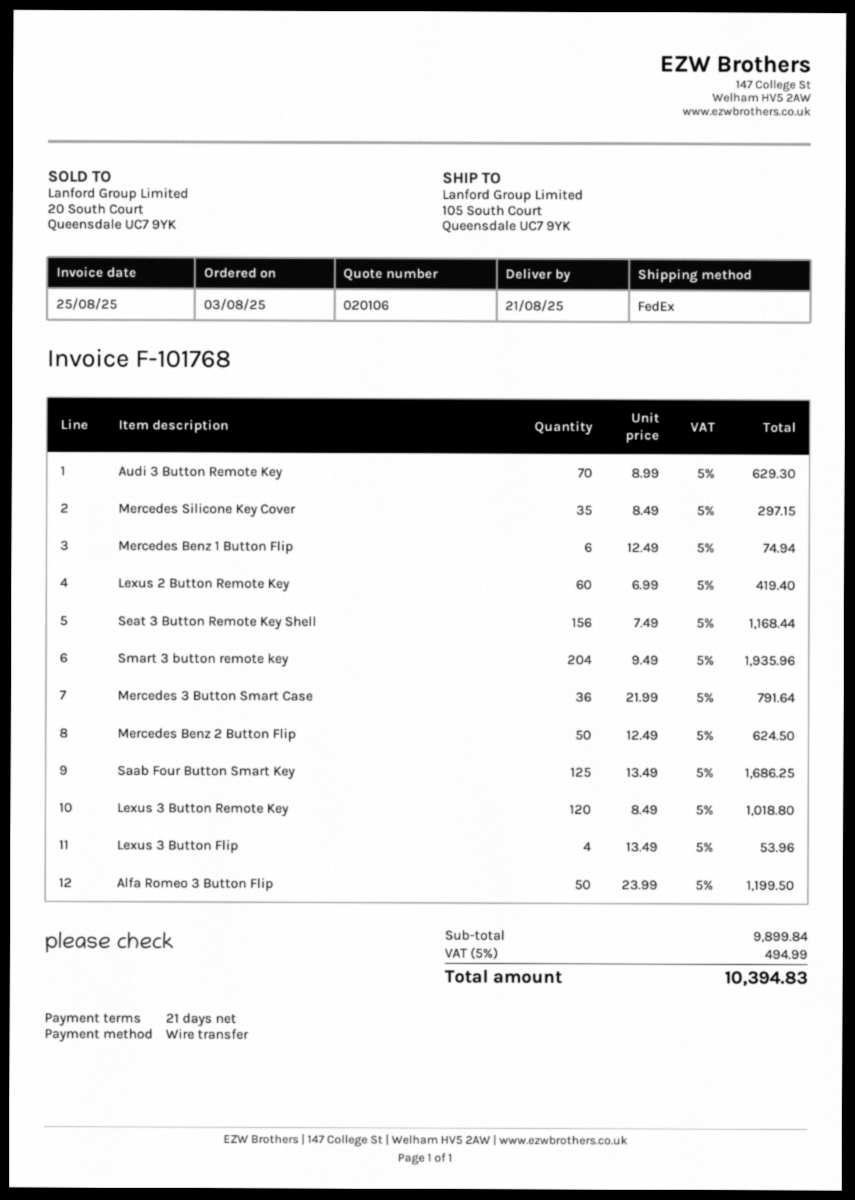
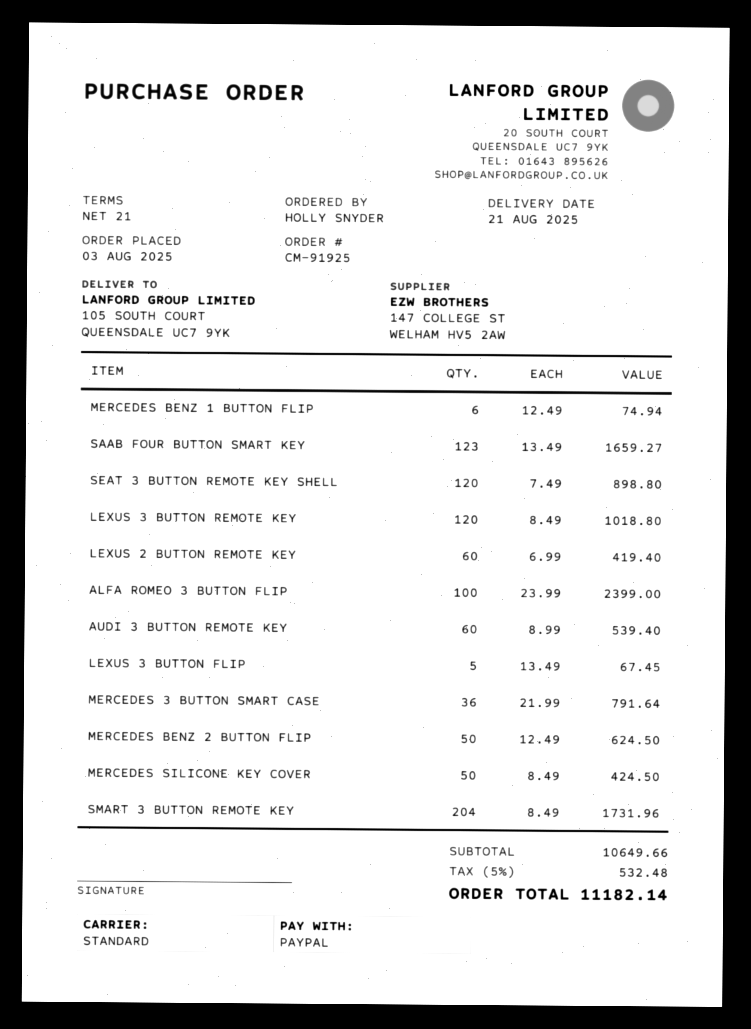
payment method: bank transfer -> PayPal
shipping method: FedEx -> standard
Audi 3 Button Remote Key: 70 x 8.99 = 629.30 -> 60 x 8.99 = 539.40
Mercedes Silicone Key Cover: 35 x 8.49 = 297.15 -> 50 x 8.49 = 424.50
Seat 3 Button Remote Key Shell: 156 x 7.49 = 1168.44 -> 120 x 7.49 = 898.80
Smart 3 button remote key: 204 x 9.49 = 1935.96 -> 204 x 8.49 = 1731.96
Saab Four Button Smart Key: 125 x 13.49 = 1686.25 -> 123 x 13.49 = 1659.27
Lexus 3 Button Flip: 4 x 13.49 = 53.96 -> 5 x 13.49 = 67.45
Alfa Romeo 3 Button Flip: 50 x 23.99 = 1199.50 -> 100 x 23.99 = 2399.00
subtotal: 9899.84 -> 10649.66
tax: 5% = 494.99 -> 5% = 532.48
total: 10394.83 -> 11182.14

